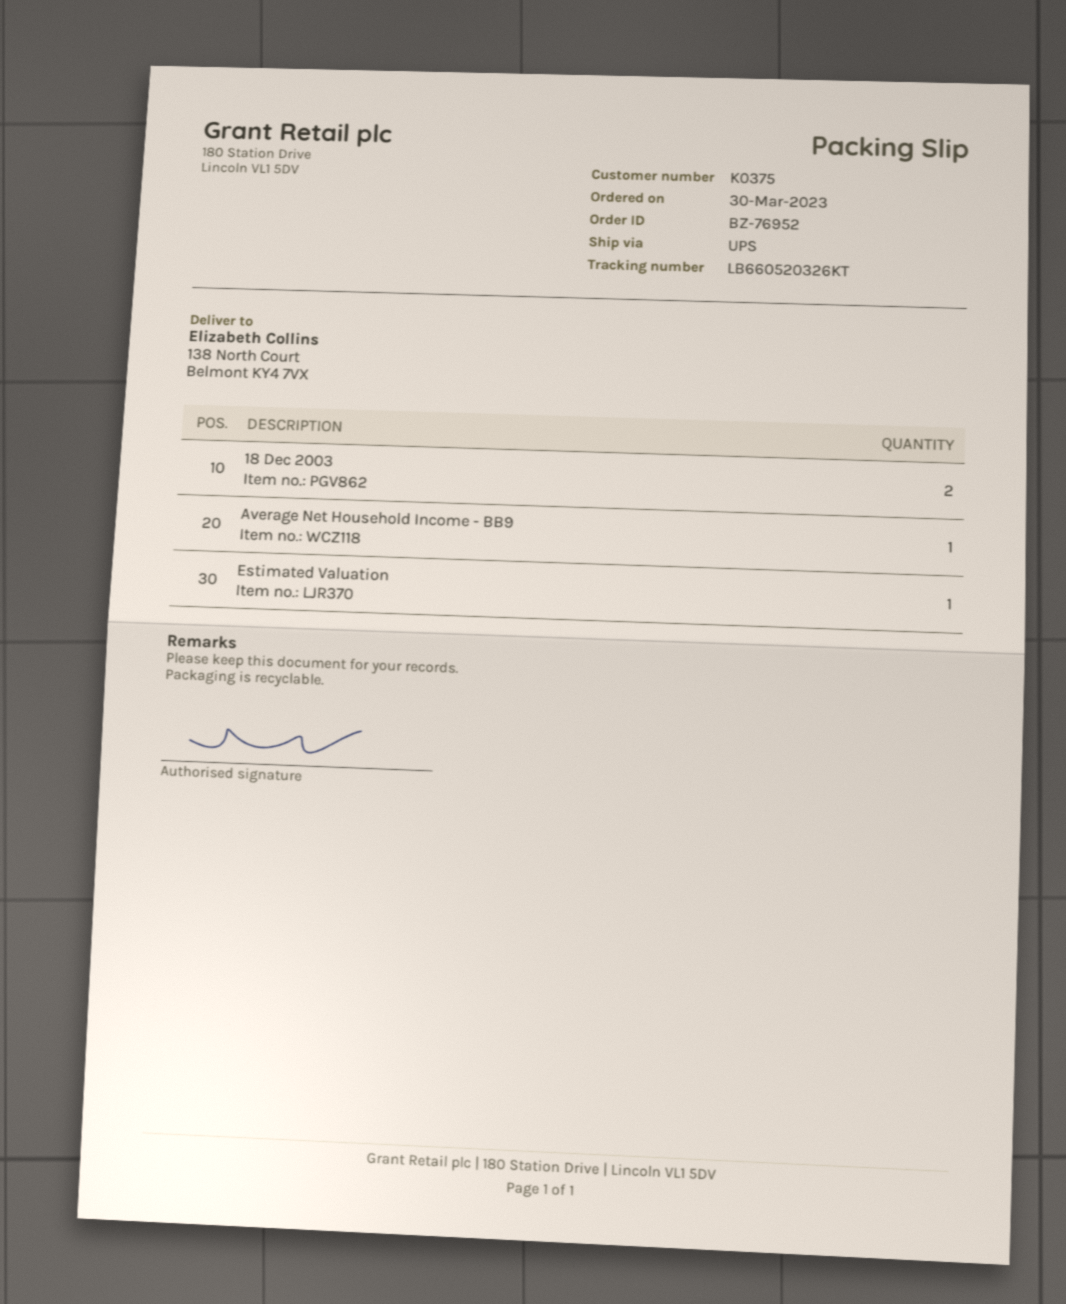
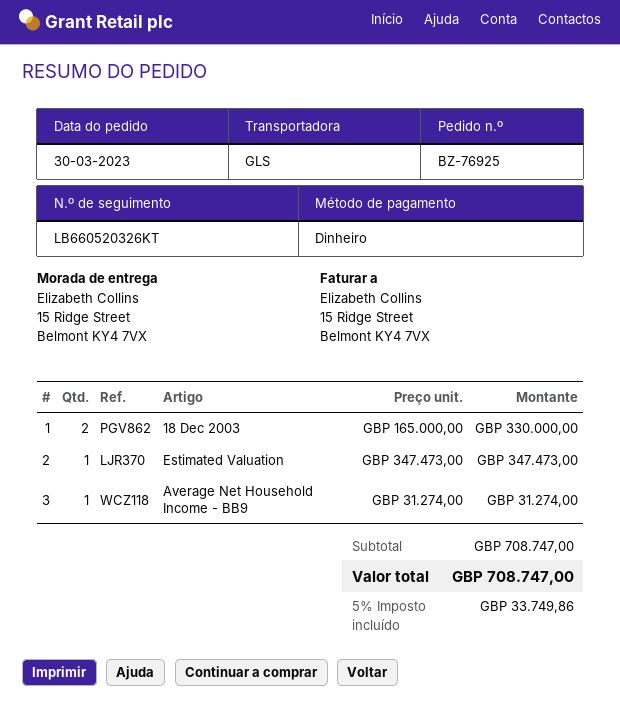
order number: BZ-76952 -> BZ-76925
shipping method: UPS -> GLS
ship to: 138 North Court, Belmont KY4 7VX -> 15 Ridge Street, Belmont KY4 7VX

